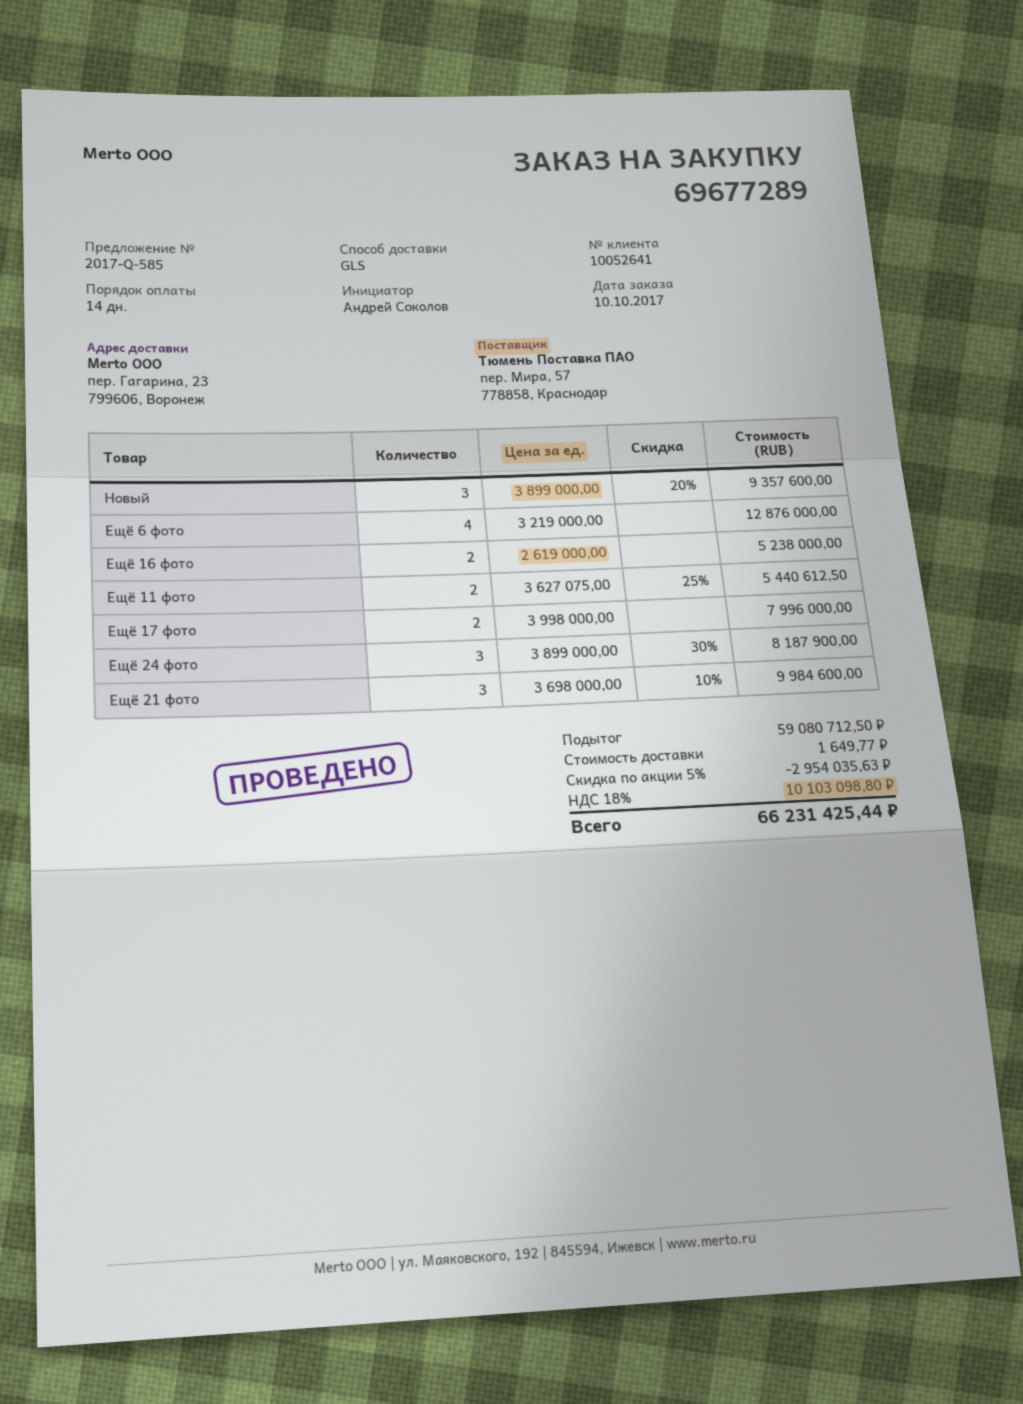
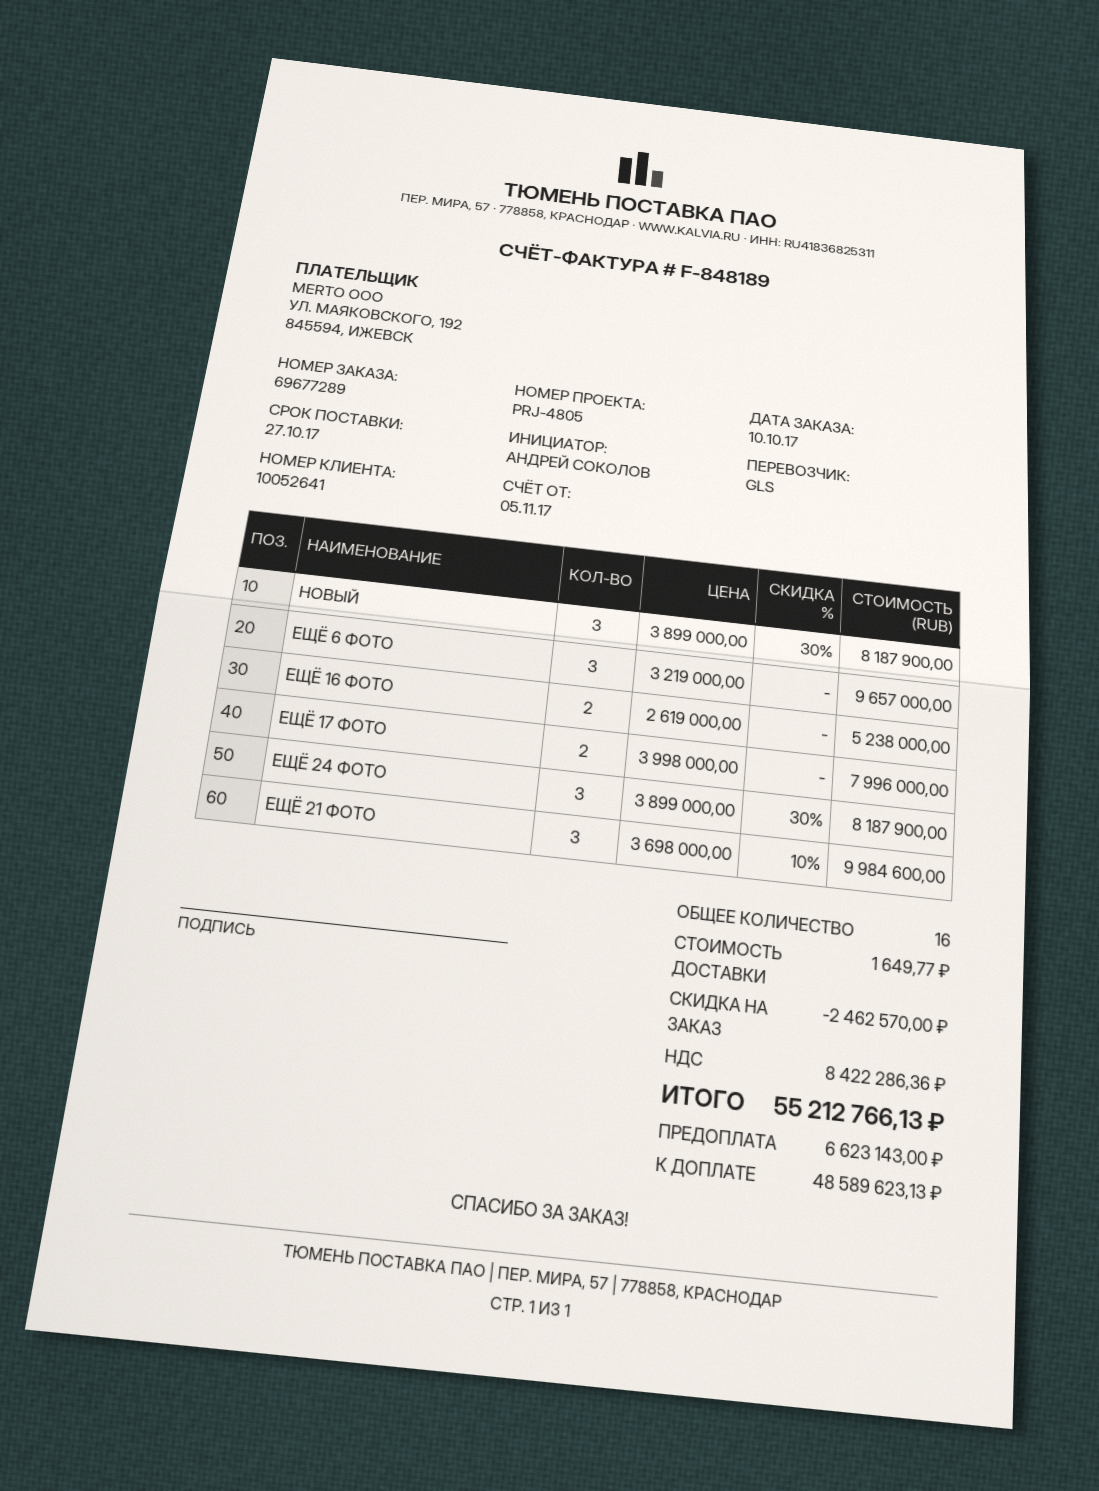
Новый: 3 x 3899000.00 - 20% = 9357600.00 -> 3 x 3899000.00 - 30% = 8187900.00
Ещё 6 фото: 4 x 3219000.00 = 12876000.00 -> 3 x 3219000.00 = 9657000.00
Ещё 11 фото: 2 x 3627075.00 - 25% = 5440612.50 -> none
discount: 2954035.63 -> 2462570.00
tax: 10103098.80 -> 8422286.36
total: 66231425.44 -> 55212766.13

